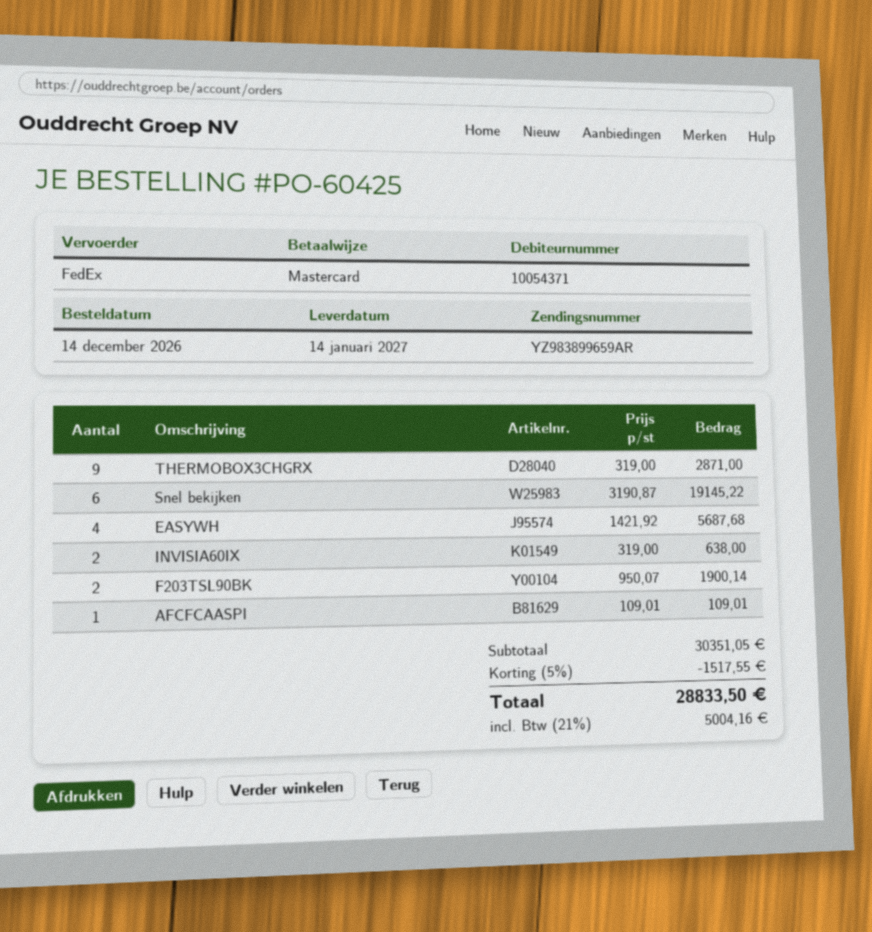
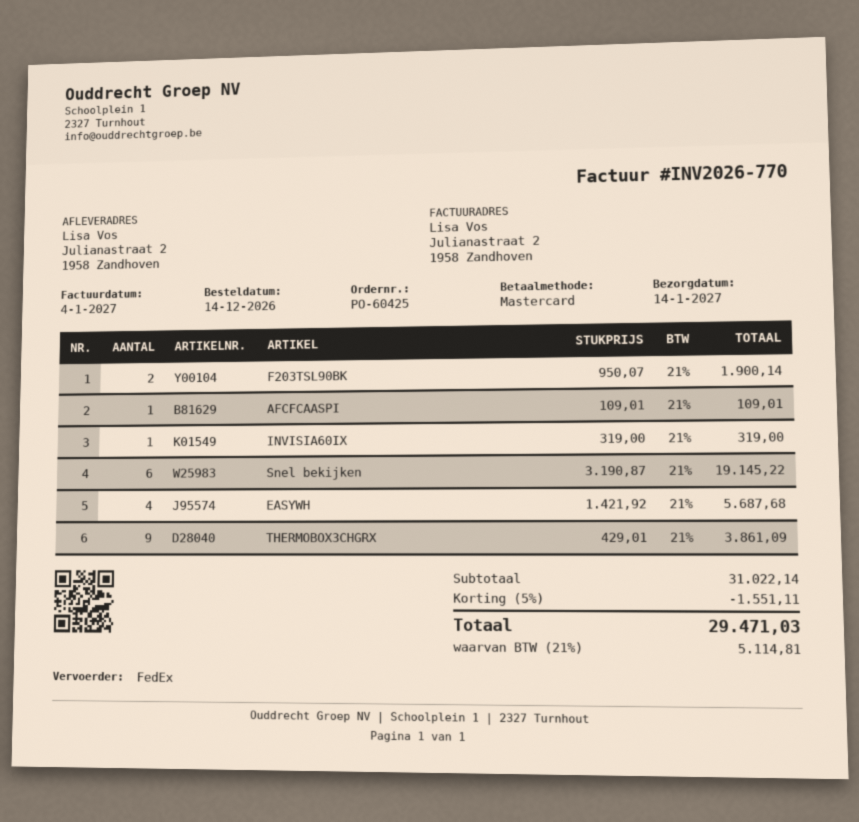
THERMOBOX3CHGRX: 9 x 319.00 = 2871.00 -> 9 x 429.01 = 3861.09
INVISIA60IX: 2 x 319.00 = 638.00 -> 1 x 319.00 = 319.00
subtotal: 30351.05 -> 31022.14
discount: 5% = 1517.55 -> 5% = 1551.11
tax: 21% = 5004.16 -> 21% = 5114.81
total: 28833.50 -> 29471.03

